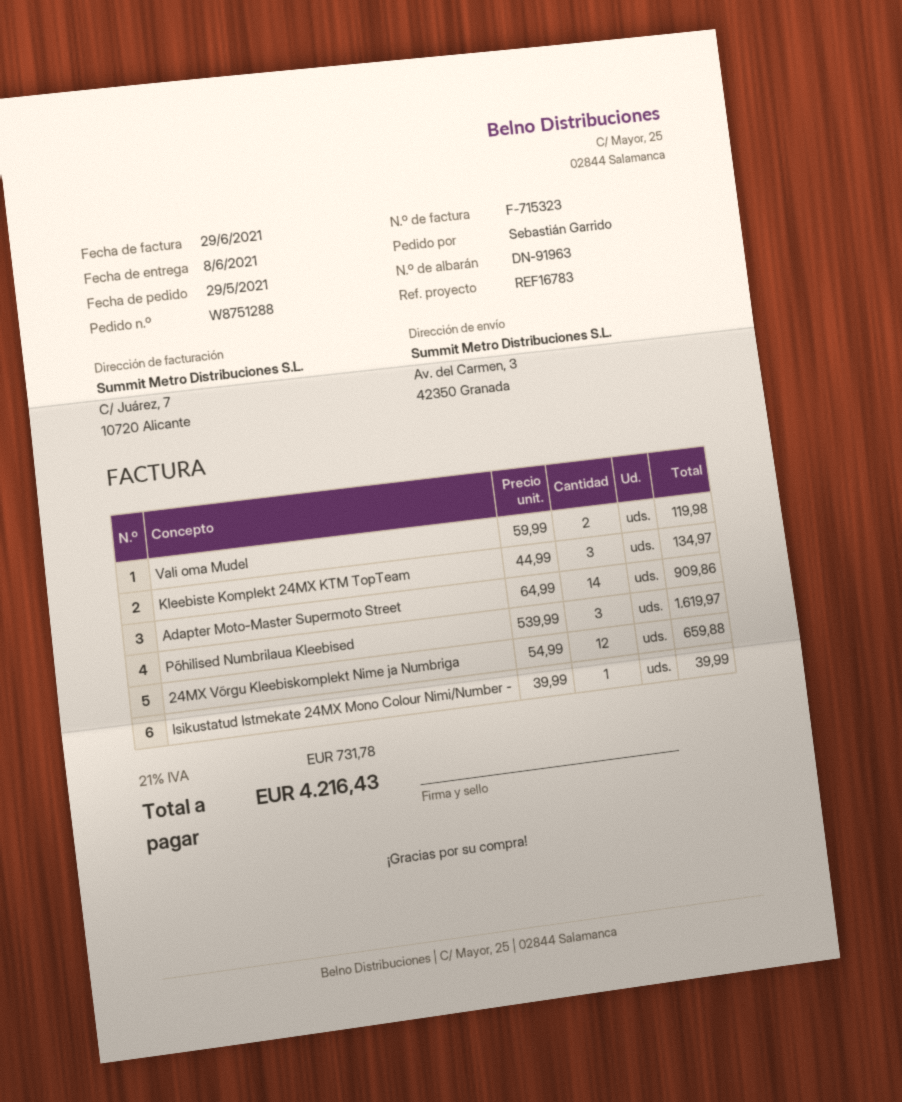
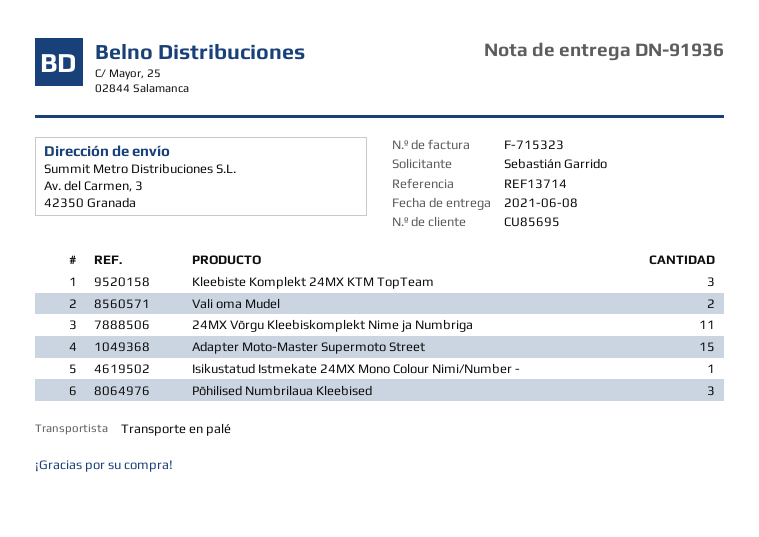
delivery note number: DN-91963 -> DN-91936
reference: REF16783 -> REF13714
Adapter Moto-Master Supermoto Street: 14 -> 15
24MX Võrgu Kleebiskomplekt Nime ja Numbriga: 12 -> 11

